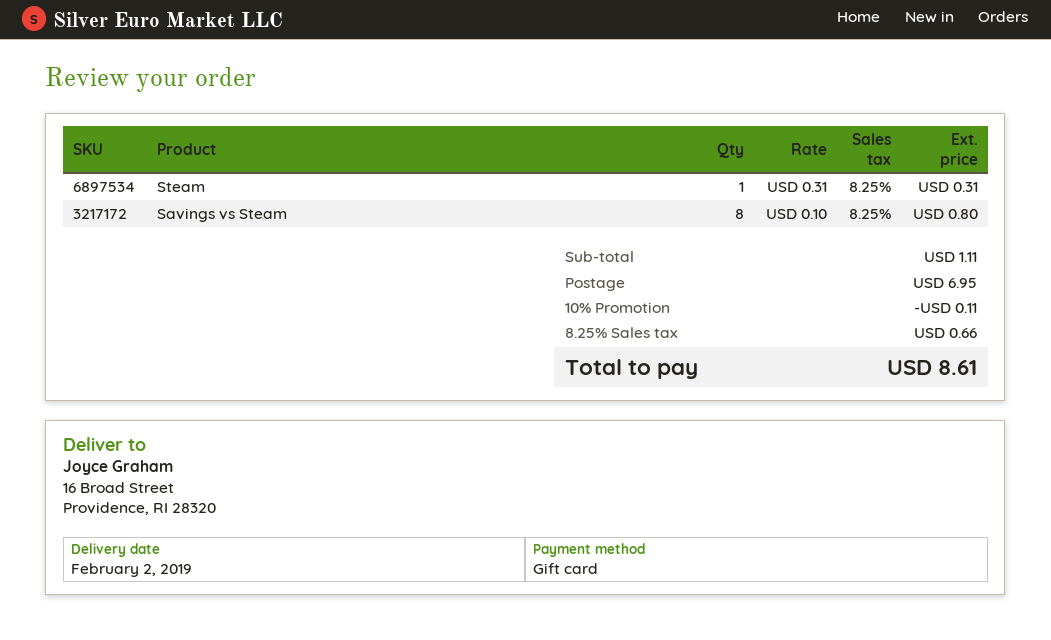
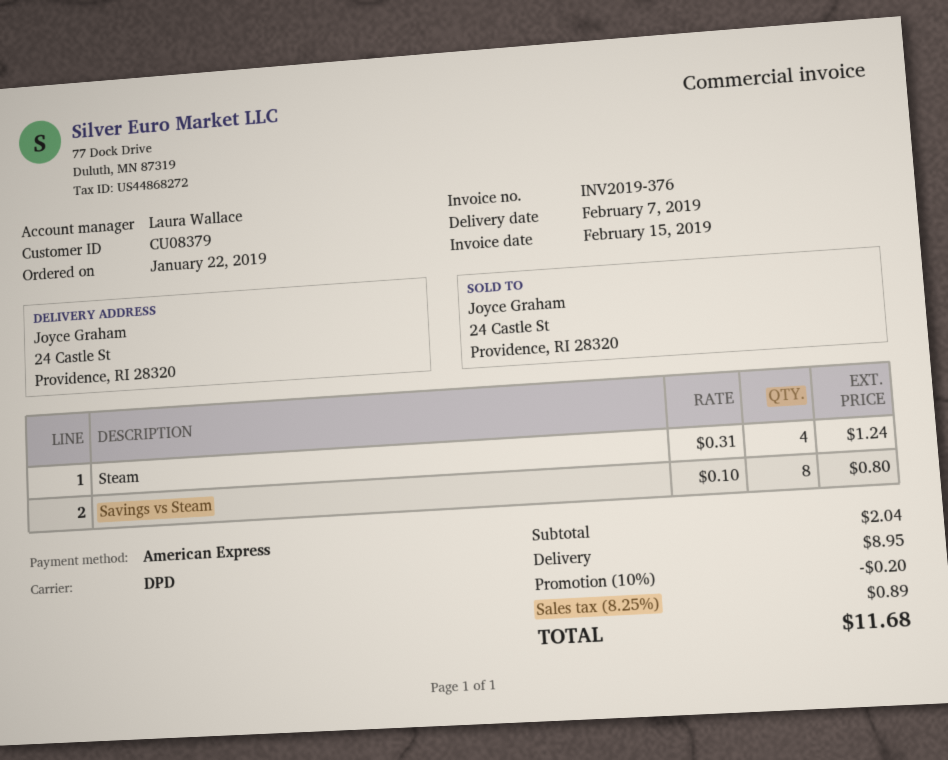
delivery date: 2019-02-02 -> 2019-02-07
payment method: gift card -> American Express
ship to: 16 Broad Street, Providence, RI 28320 -> 24 Castle St, Providence, RI 28320
Steam: 1 x 0.31 = 0.31 -> 4 x 0.31 = 1.24
subtotal: 1.11 -> 2.04
discount: 10% = 0.11 -> 10% = 0.20
shipping: 6.95 -> 8.95
tax: 8.25% = 0.66 -> 8.25% = 0.89
total: 8.61 -> 11.68

